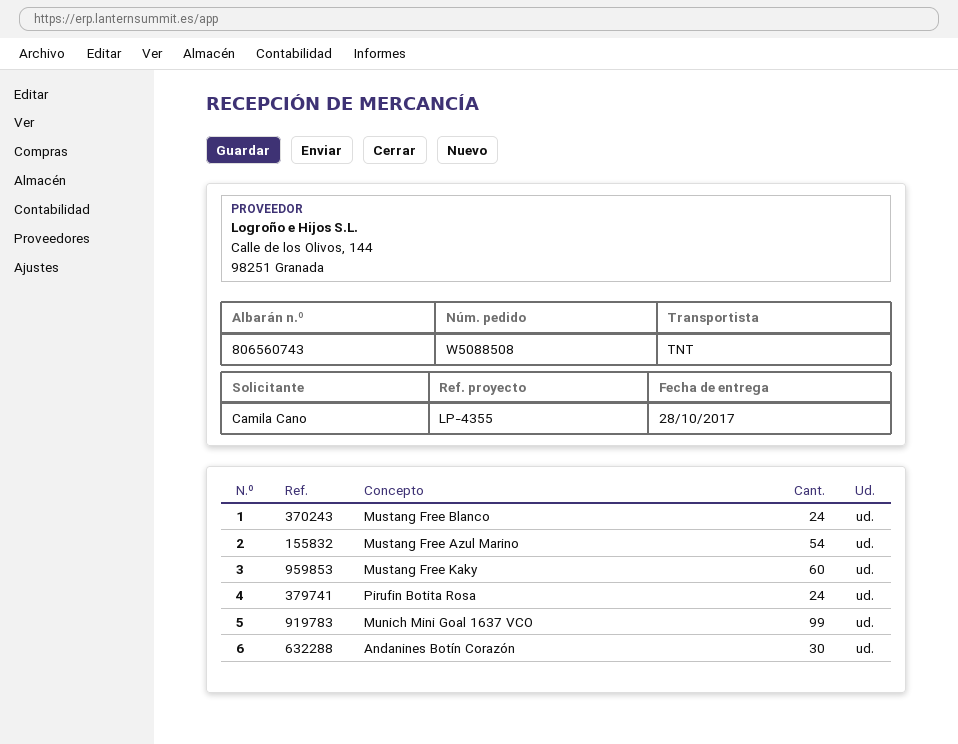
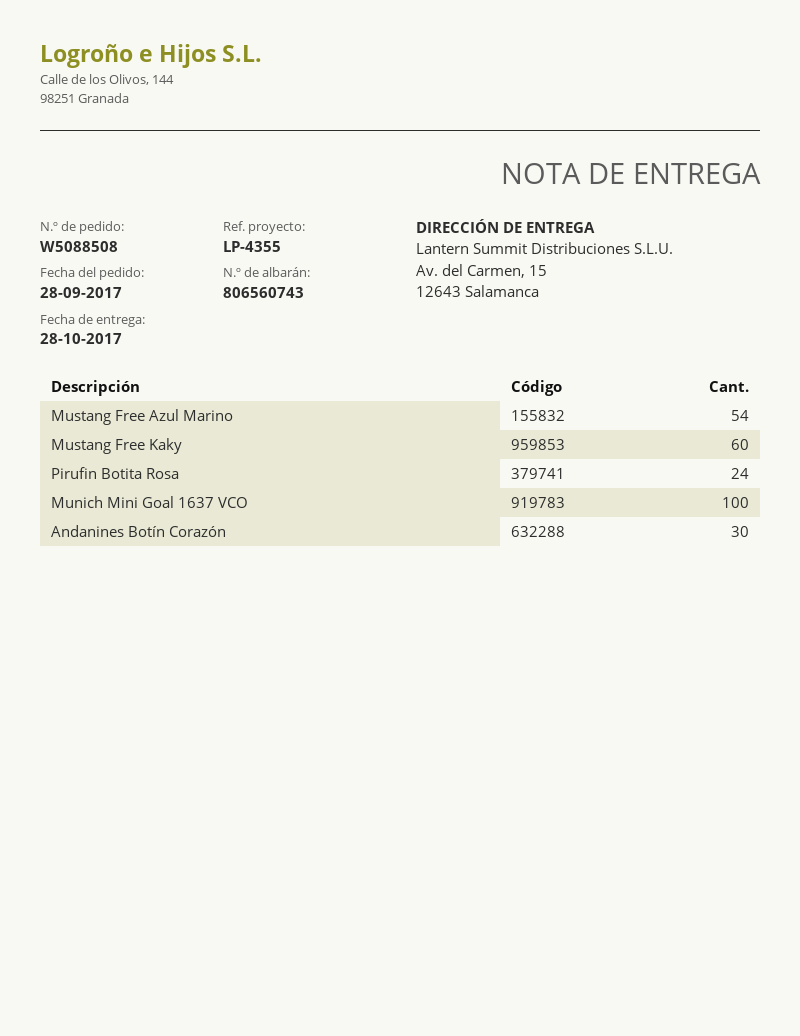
Mustang Free Blanco: 24 -> none
Munich Mini Goal 1637 VCO: 99 -> 100

